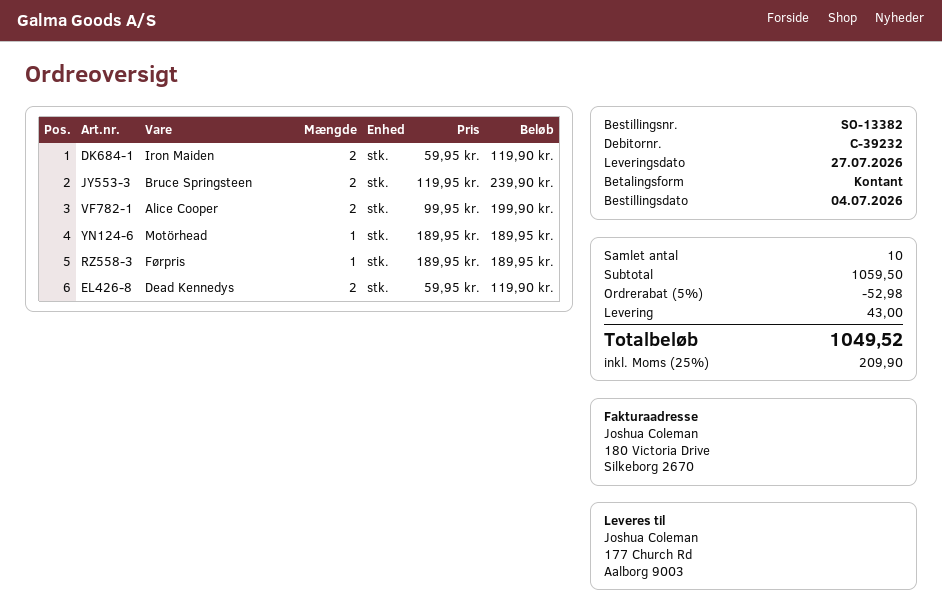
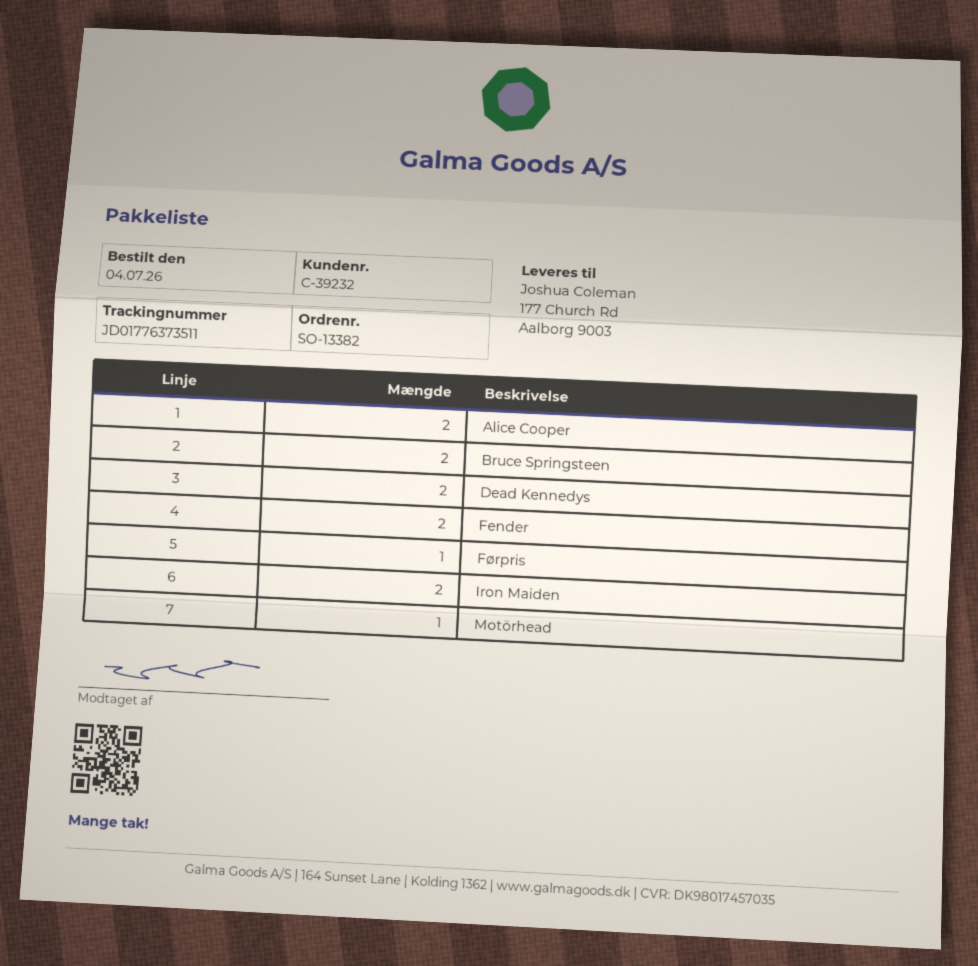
Fender: none -> 2

